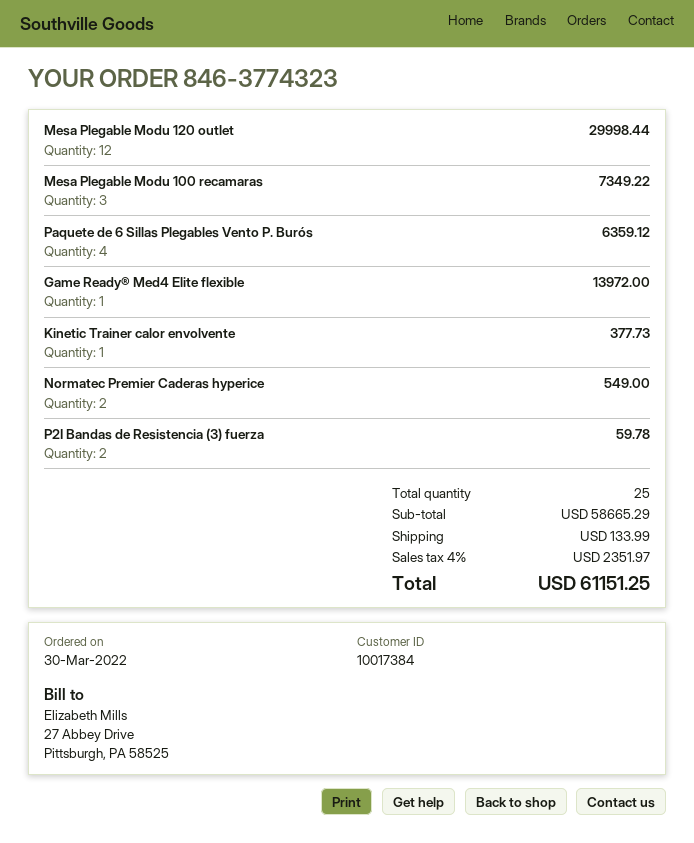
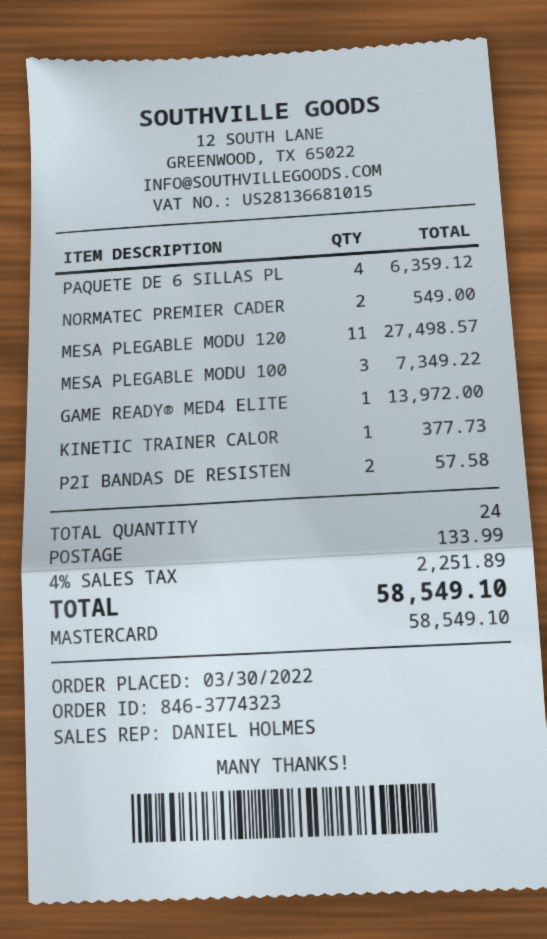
Mesa Plegable Modu 120 outlet: 12 for 29998.44 -> 11 for 27498.57
P2I Bandas de Resistencia (3) fuerza: 2 for 59.78 -> 2 for 57.58
total quantity: 25 -> 24
tax: 4% = 2351.97 -> 4% = 2251.89
total: 61151.25 -> 58549.10

